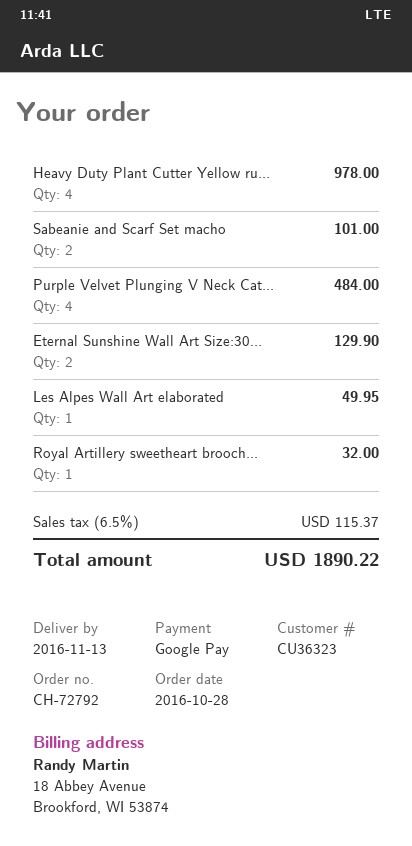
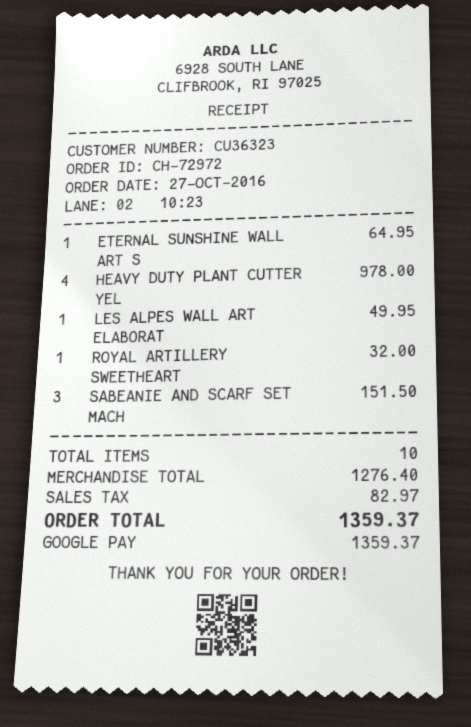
order number: CH-72792 -> CH-72972
order date: 2016-10-28 -> 2016-10-27
Sabeanie and Scarf Set macho: 2 for 101.00 -> 3 for 151.50
Purple Velvet Plunging V Neck Cat...: 4 for 484.00 -> none
Eternal Sunshine Wall Art Size:30...: 2 for 129.90 -> 1 for 64.95
tax: 115.37 -> 82.97
total: 1890.22 -> 1359.37

